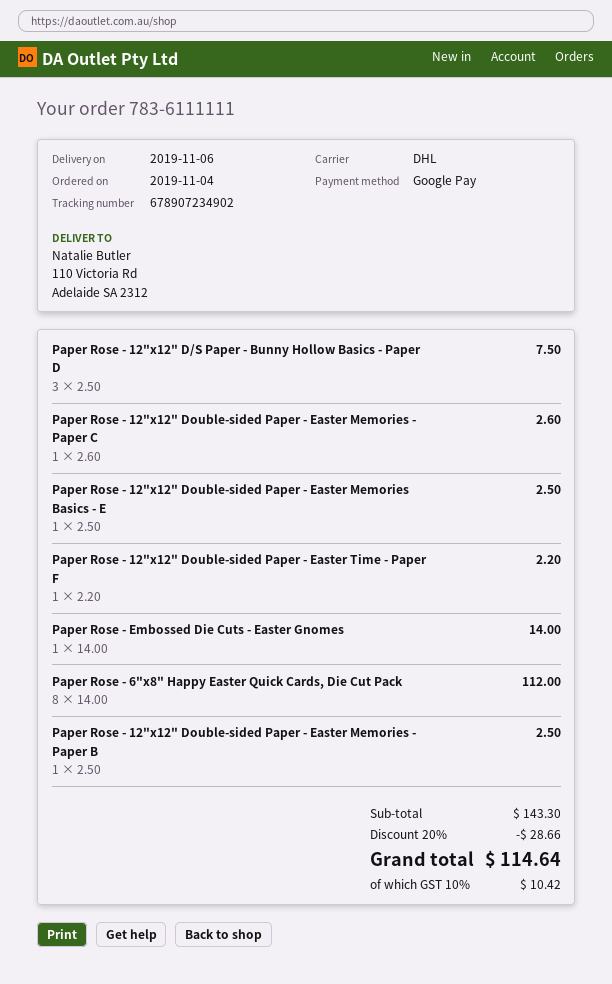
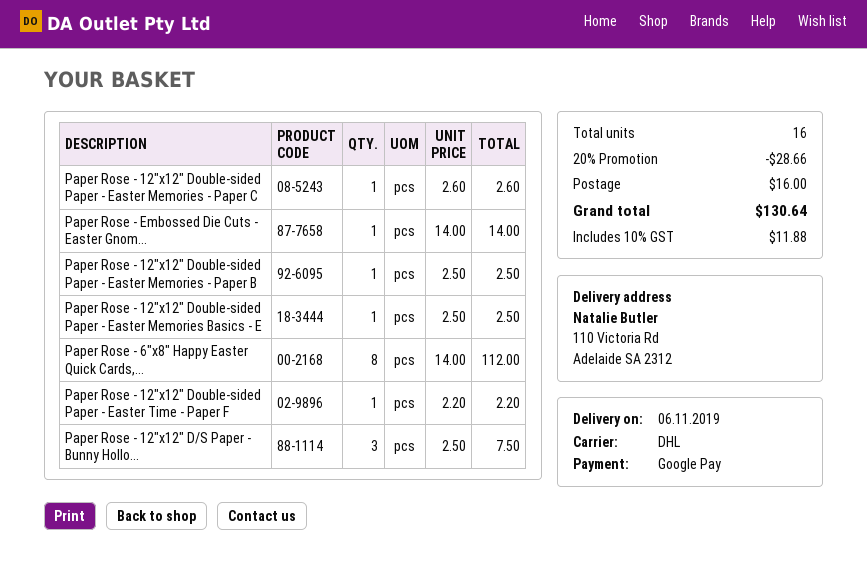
shipping: none -> 16.00
tax: 10% = 10.42 -> 10% = 11.88
total: 114.64 -> 130.64

